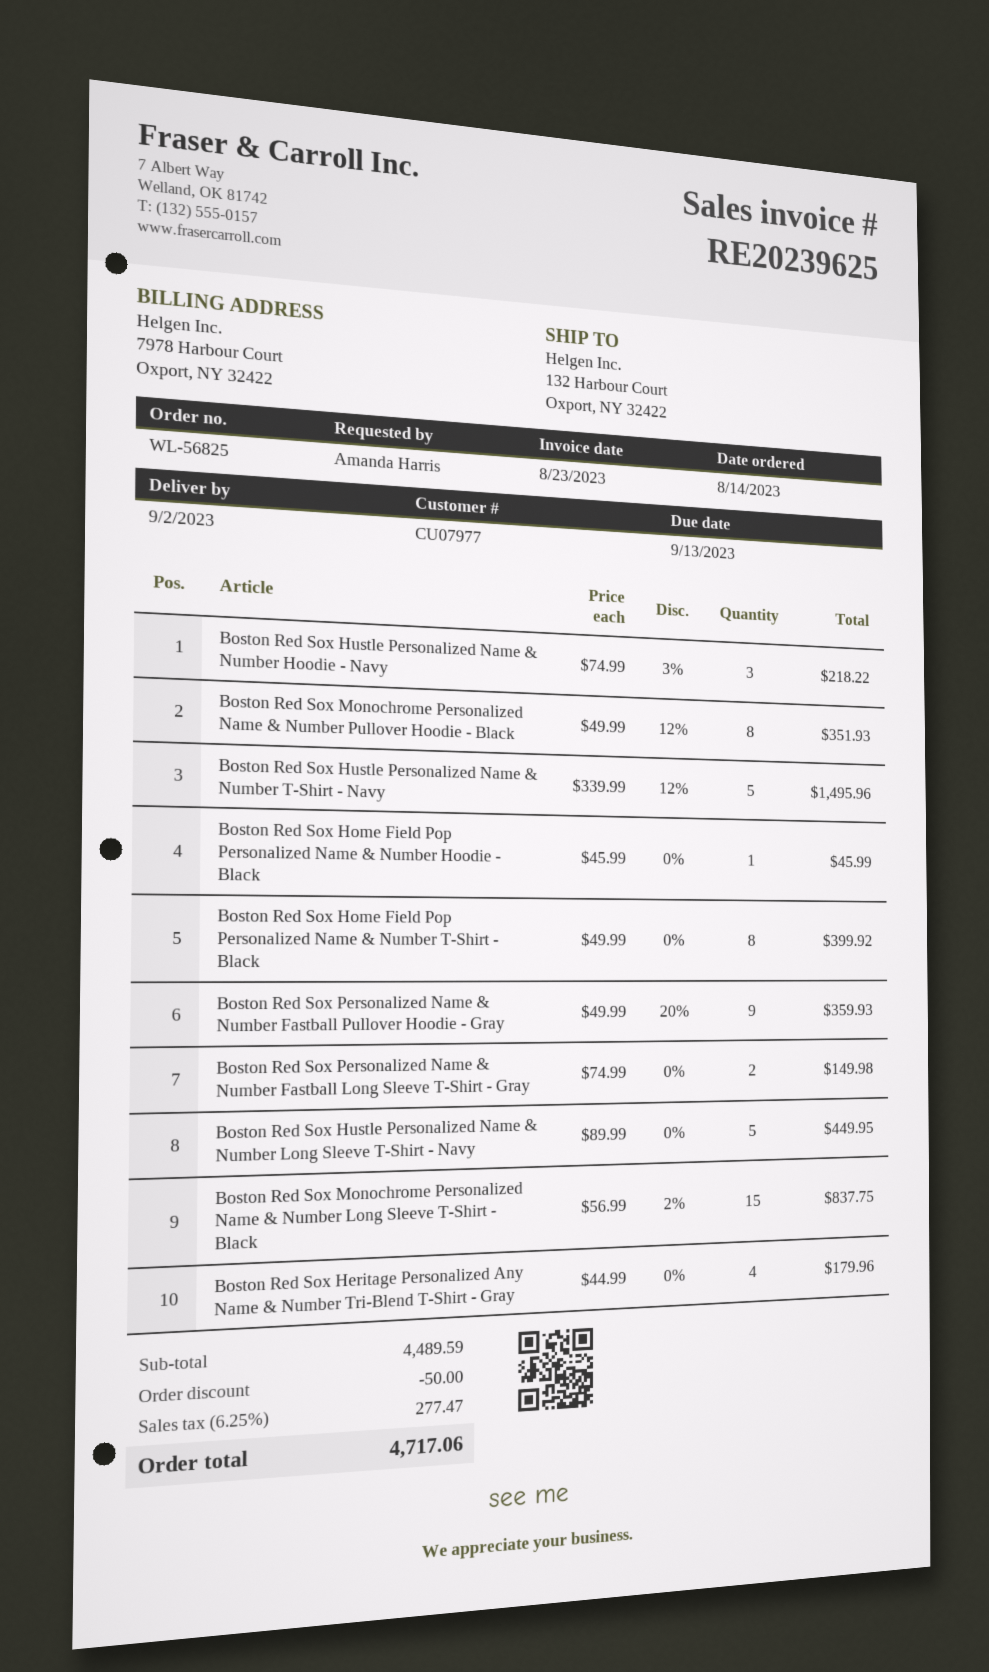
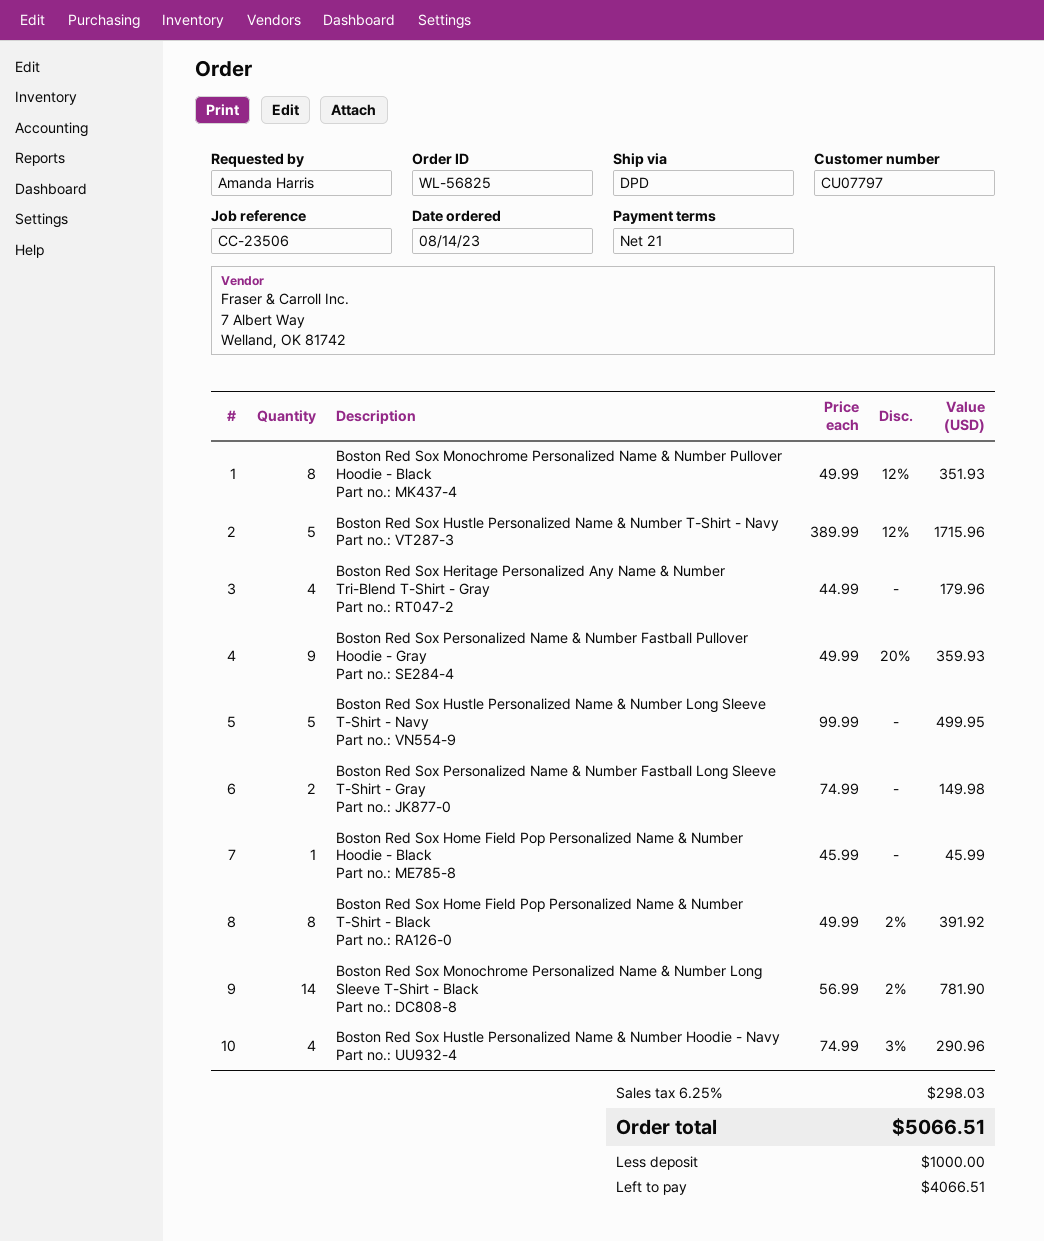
customer number: CU07977 -> CU07797
Boston Red Sox Hustle Personalized Name & Number Hoodie - Navy: 3 x 74.99 - 3% = 218.22 -> 4 x 74.99 - 3% = 290.96
Boston Red Sox Hustle Personalized Name & Number T-Shirt - Navy: 5 x 339.99 - 12% = 1495.96 -> 5 x 389.99 - 12% = 1715.96
Boston Red Sox Home Field Pop Personalized Name & Number T-Shirt - Black: 8 x 49.99 = 399.92 -> 8 x 49.99 - 2% = 391.92
Boston Red Sox Hustle Personalized Name & Number Long Sleeve T-Shirt - Navy: 5 x 89.99 = 449.95 -> 5 x 99.99 = 499.95
Boston Red Sox Monochrome Personalized Name & Number Long Sleeve T-Shirt - Black: 15 x 56.99 - 2% = 837.75 -> 14 x 56.99 - 2% = 781.90
discount: 50.00 -> none
tax: 6.25% = 277.47 -> 6.25% = 298.03
total: 4717.06 -> 5066.51

